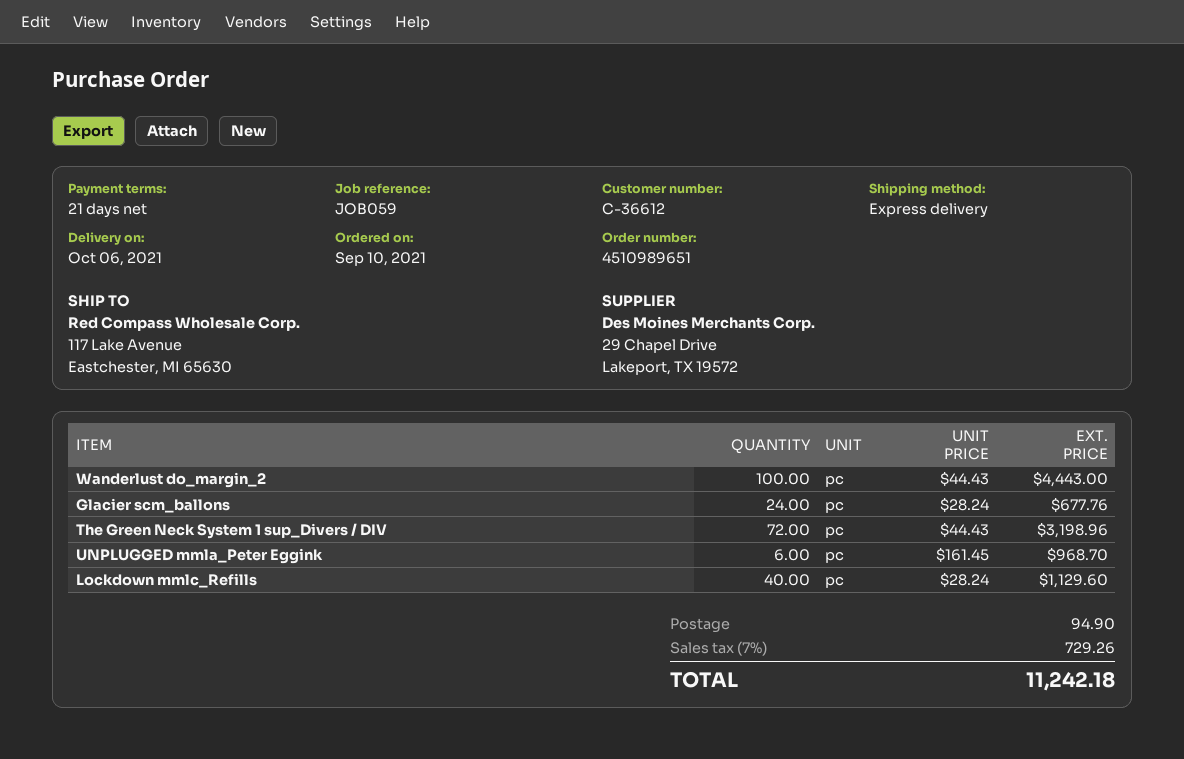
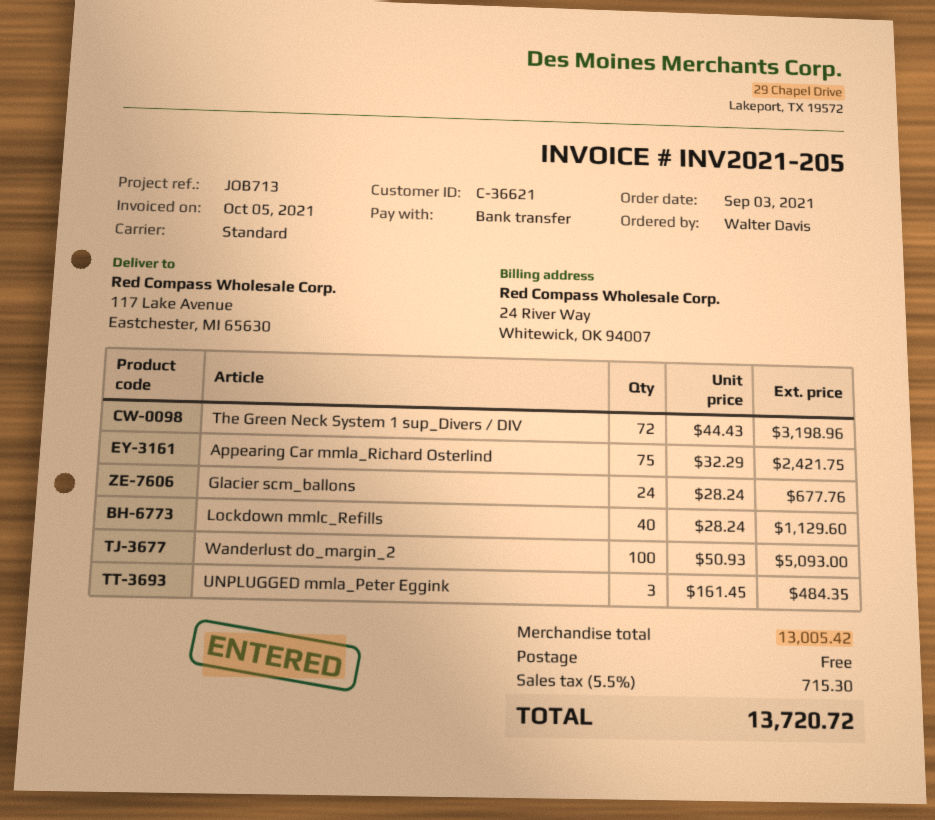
order date: 2021-09-10 -> 2021-09-03
customer number: C-36612 -> C-36621
reference: JOB059 -> JOB713
shipping method: express -> standard
Wanderlust do_margin_2: 100 x 44.43 = 4443.00 -> 100 x 50.93 = 5093.00
UNPLUGGED mmla_Peter Eggink: 6 x 161.45 = 968.70 -> 3 x 161.45 = 484.35
Appearing Car mmla_Richard Osterlind: none -> 75 x 32.29 = 2421.75
shipping: 94.90 -> 0.00
tax: 7% = 729.26 -> 5.5% = 715.30
total: 11242.18 -> 13720.72

